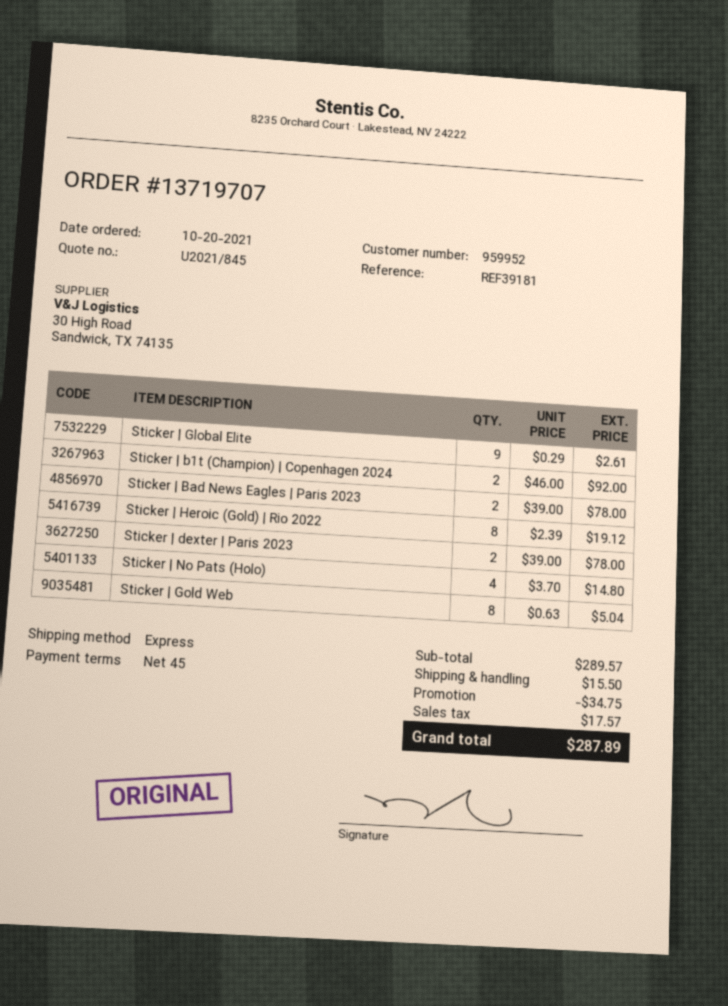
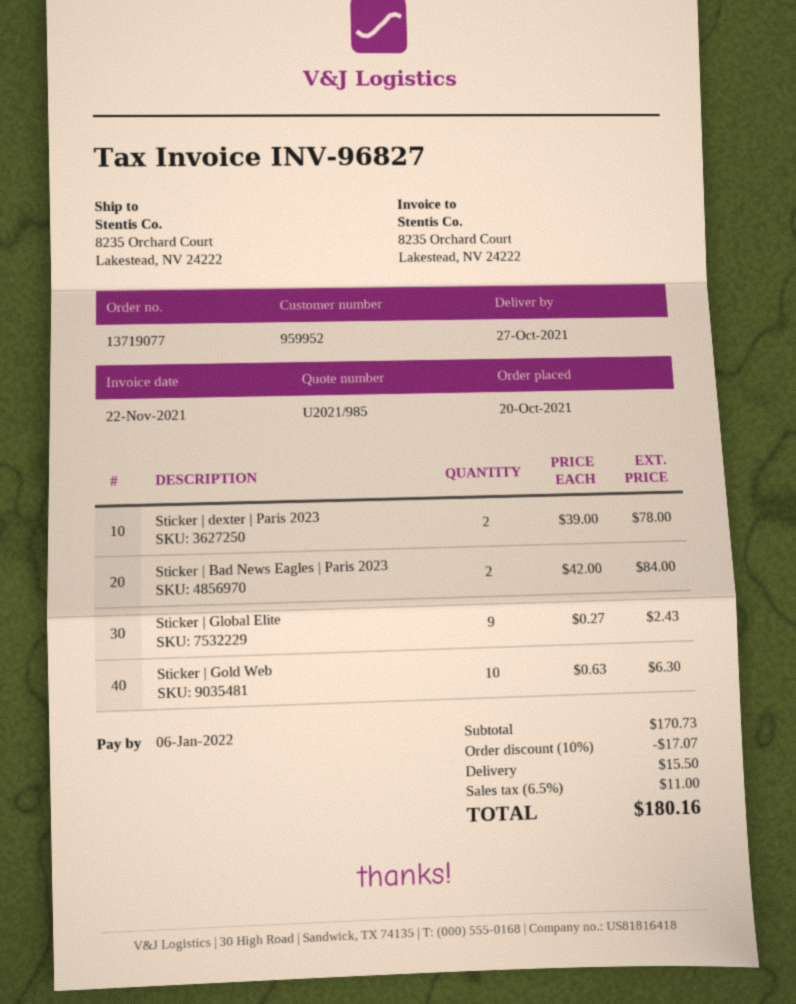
quote number: U2021/845 -> U2021/985
order number: 13719707 -> 13719077
Sticker | Global Elite: 9 x 0.29 = 2.61 -> 9 x 0.27 = 2.43
Sticker | b1t (Champion) | Copenhagen 2024: 2 x 46.00 = 92.00 -> none
Sticker | Bad News Eagles | Paris 2023: 2 x 39.00 = 78.00 -> 2 x 42.00 = 84.00
Sticker | Heroic (Gold) | Rio 2022: 8 x 2.39 = 19.12 -> none
Sticker | No Pats (Holo): 4 x 3.70 = 14.80 -> none
Sticker | Gold Web: 8 x 0.63 = 5.04 -> 10 x 0.63 = 6.30
subtotal: 289.57 -> 170.73
discount: 34.75 -> 17.07
tax: 17.57 -> 11.00
total: 287.89 -> 180.16

